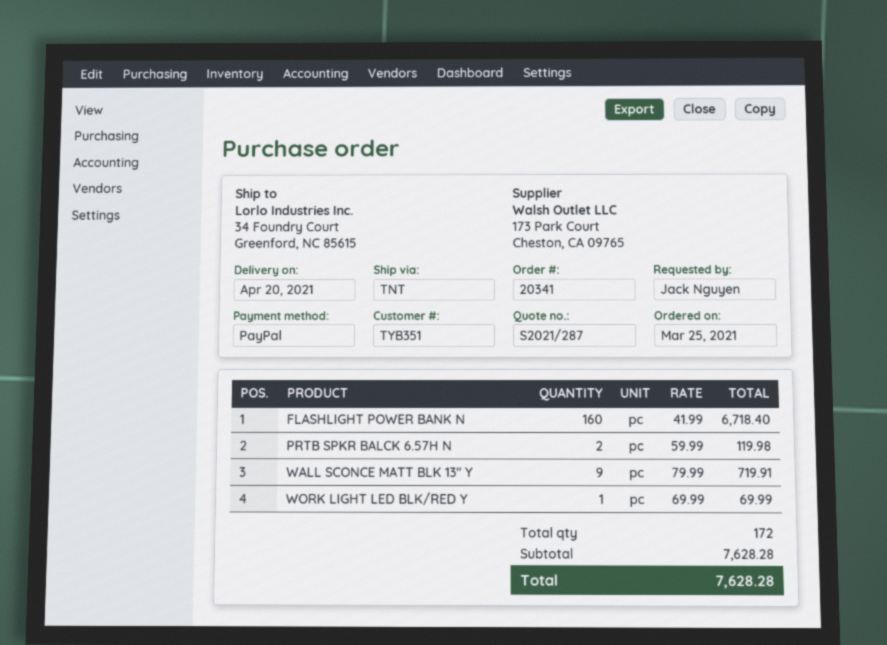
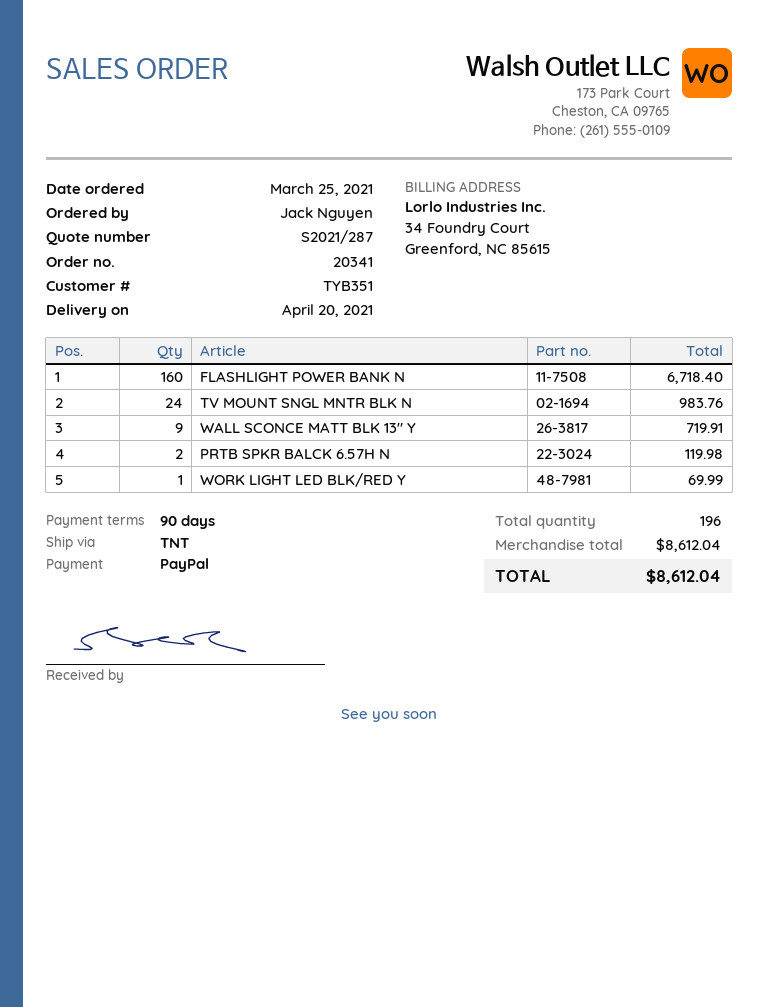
TV MOUNT SNGL MNTR BLK N: none -> 24 for 983.76
total quantity: 172 -> 196
subtotal: 7628.28 -> 8612.04
total: 7628.28 -> 8612.04

